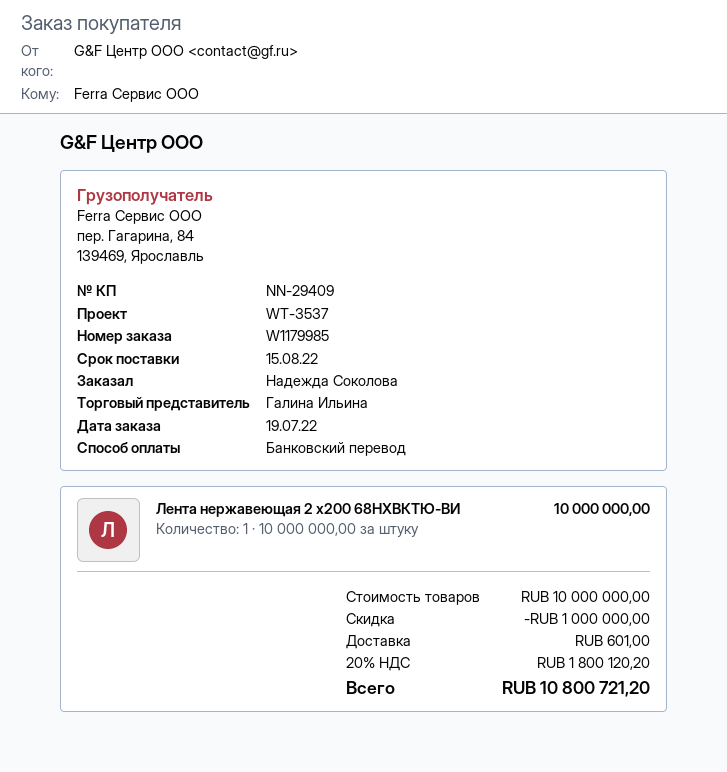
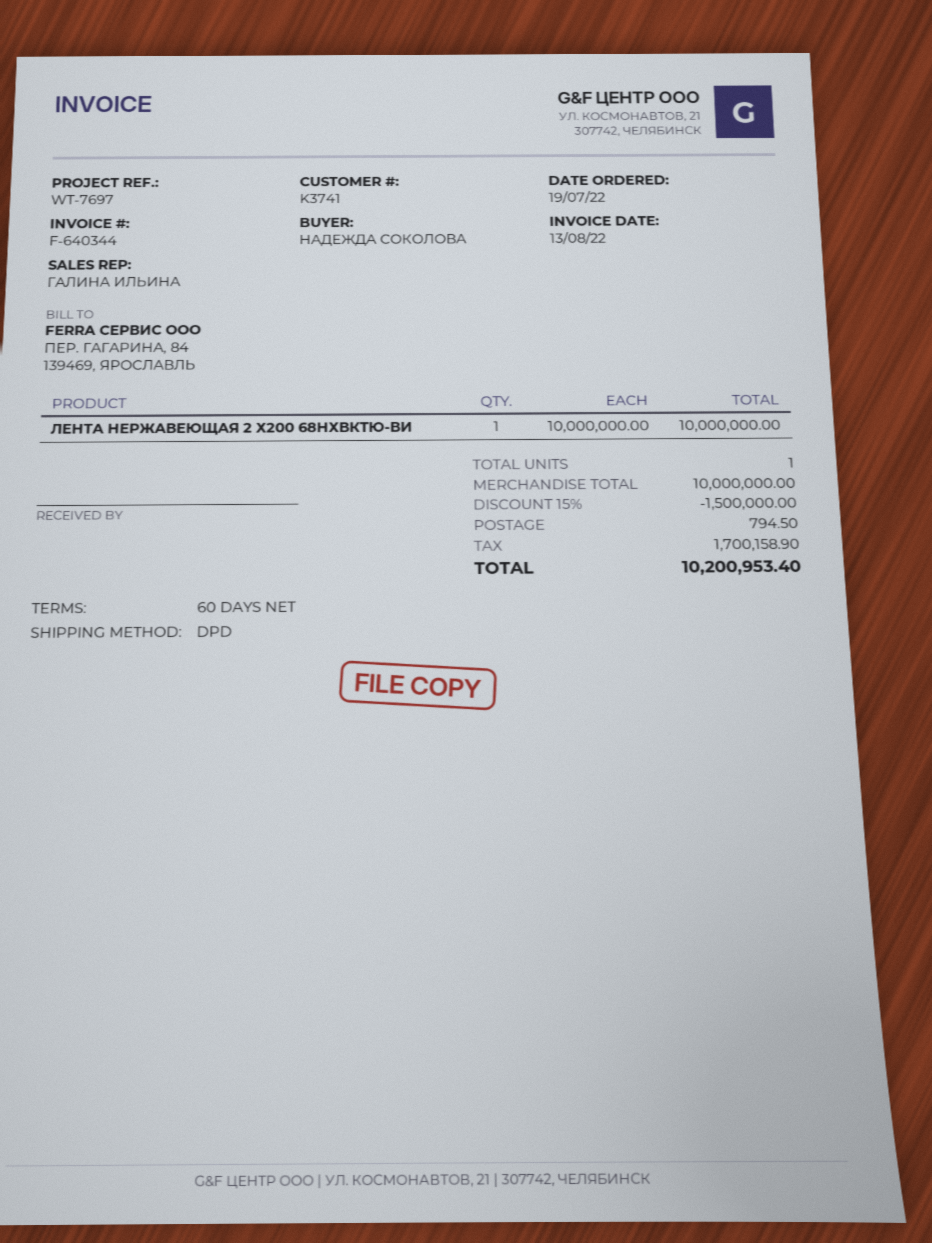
reference: WT-3537 -> WT-7697
discount: 1000000.00 -> 1500000.00
shipping: 601.00 -> 794.50
tax: 1800120.20 -> 1700158.90
total: 10800721.20 -> 10200953.40

